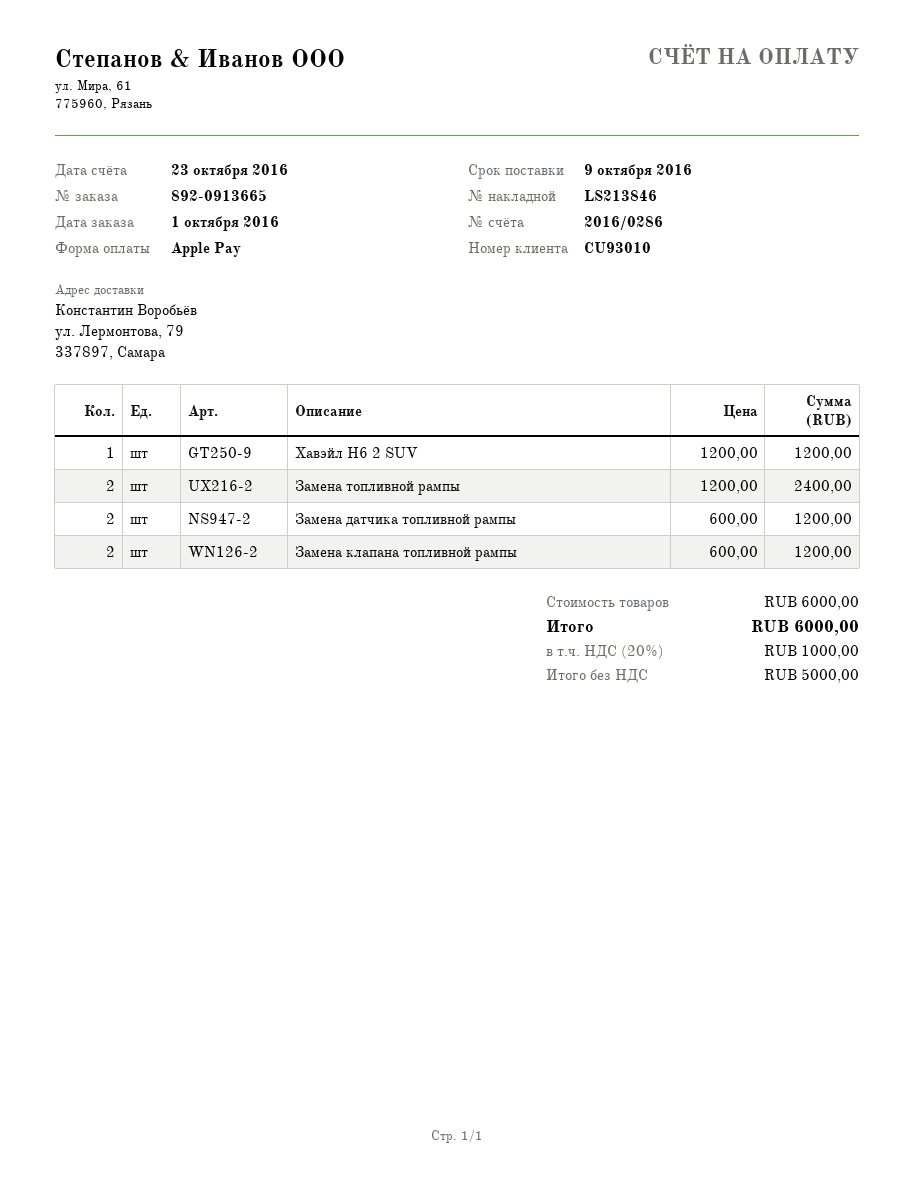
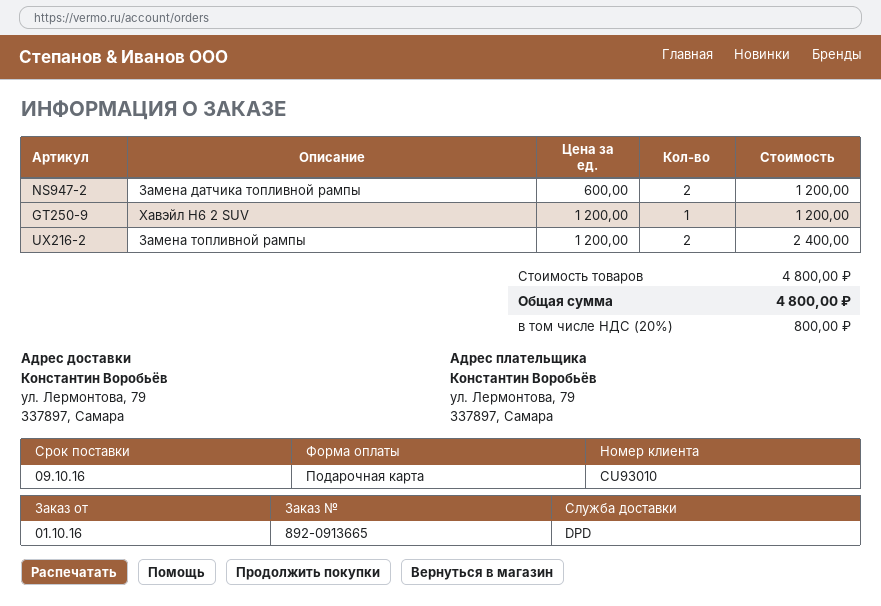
payment method: Apple Pay -> gift card
Замена клапана топливной рампы: 2 x 600.00 = 1200.00 -> none
subtotal: 6000.00 -> 4800.00
tax: 20% = 1000.00 -> 20% = 800.00
total: 6000.00 -> 4800.00

